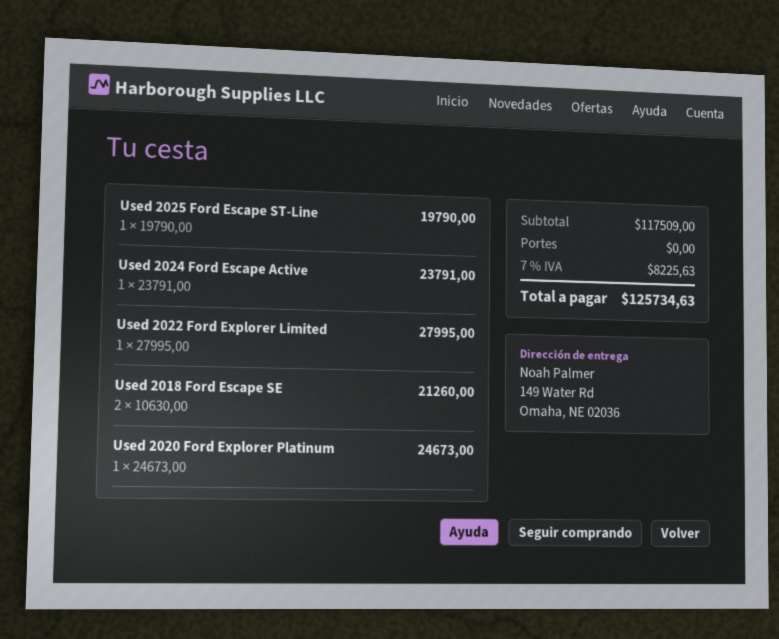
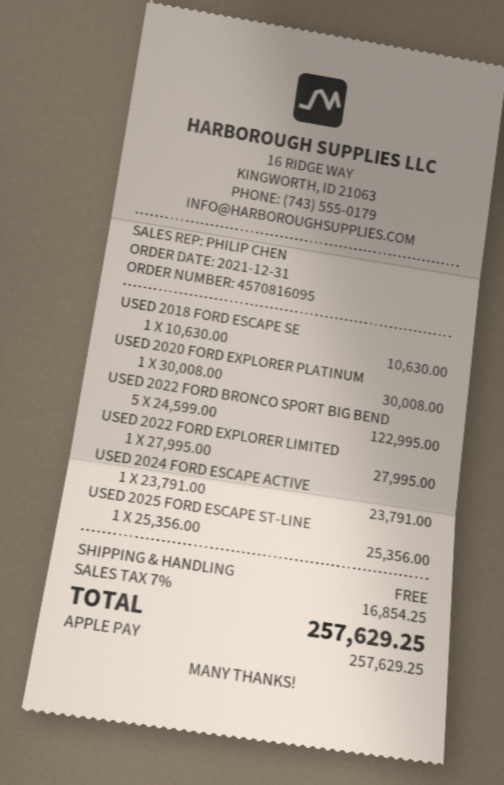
Used 2025 Ford Escape ST-Line: 1 x 19790.00 = 19790.00 -> 1 x 25356.00 = 25356.00
Used 2018 Ford Escape SE: 2 x 10630.00 = 21260.00 -> 1 x 10630.00 = 10630.00
Used 2020 Ford Explorer Platinum: 1 x 24673.00 = 24673.00 -> 1 x 30008.00 = 30008.00
USED 2022 FORD BRONCO SPORT BIG BEND: none -> 5 x 24599.00 = 122995.00
tax: 7% = 8225.63 -> 7% = 16854.25
total: 125734.63 -> 257629.25

